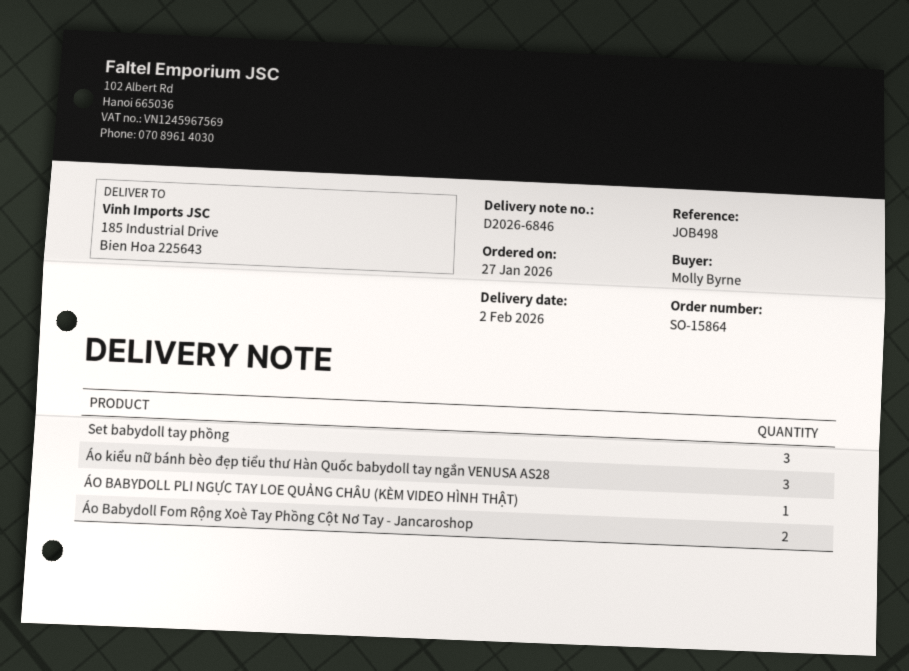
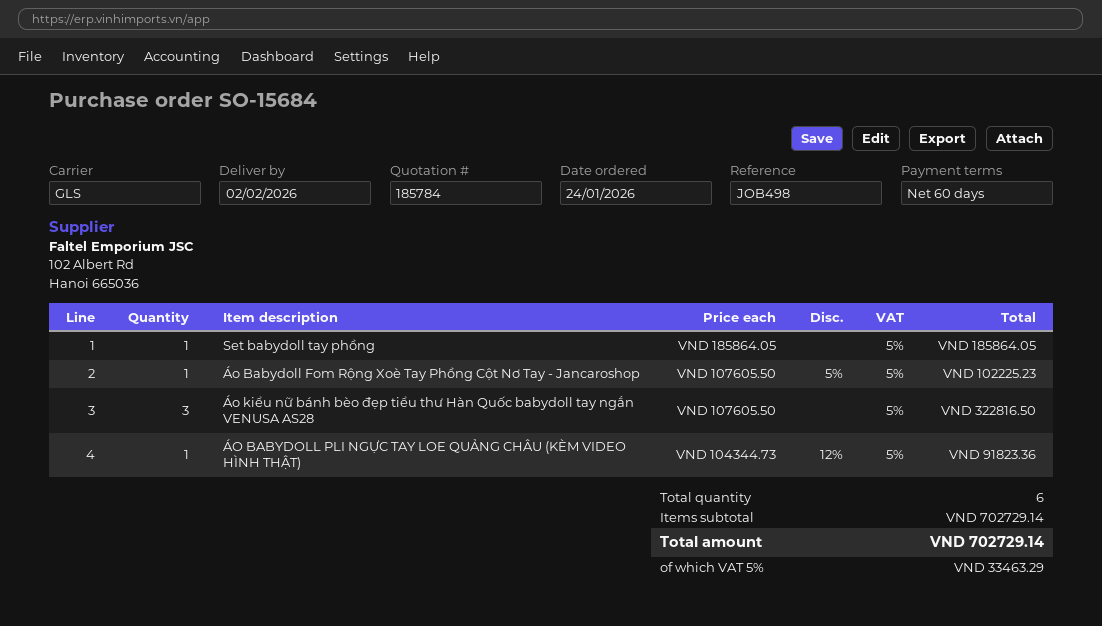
order number: SO-15864 -> SO-15684
order date: 2026-01-27 -> 2026-01-24
Set babydoll tay phồng: 3 -> 1
Áo Babydoll Fom Rộng Xoè Tay Phồng Cột Nơ Tay - Jancaroshop: 2 -> 1

